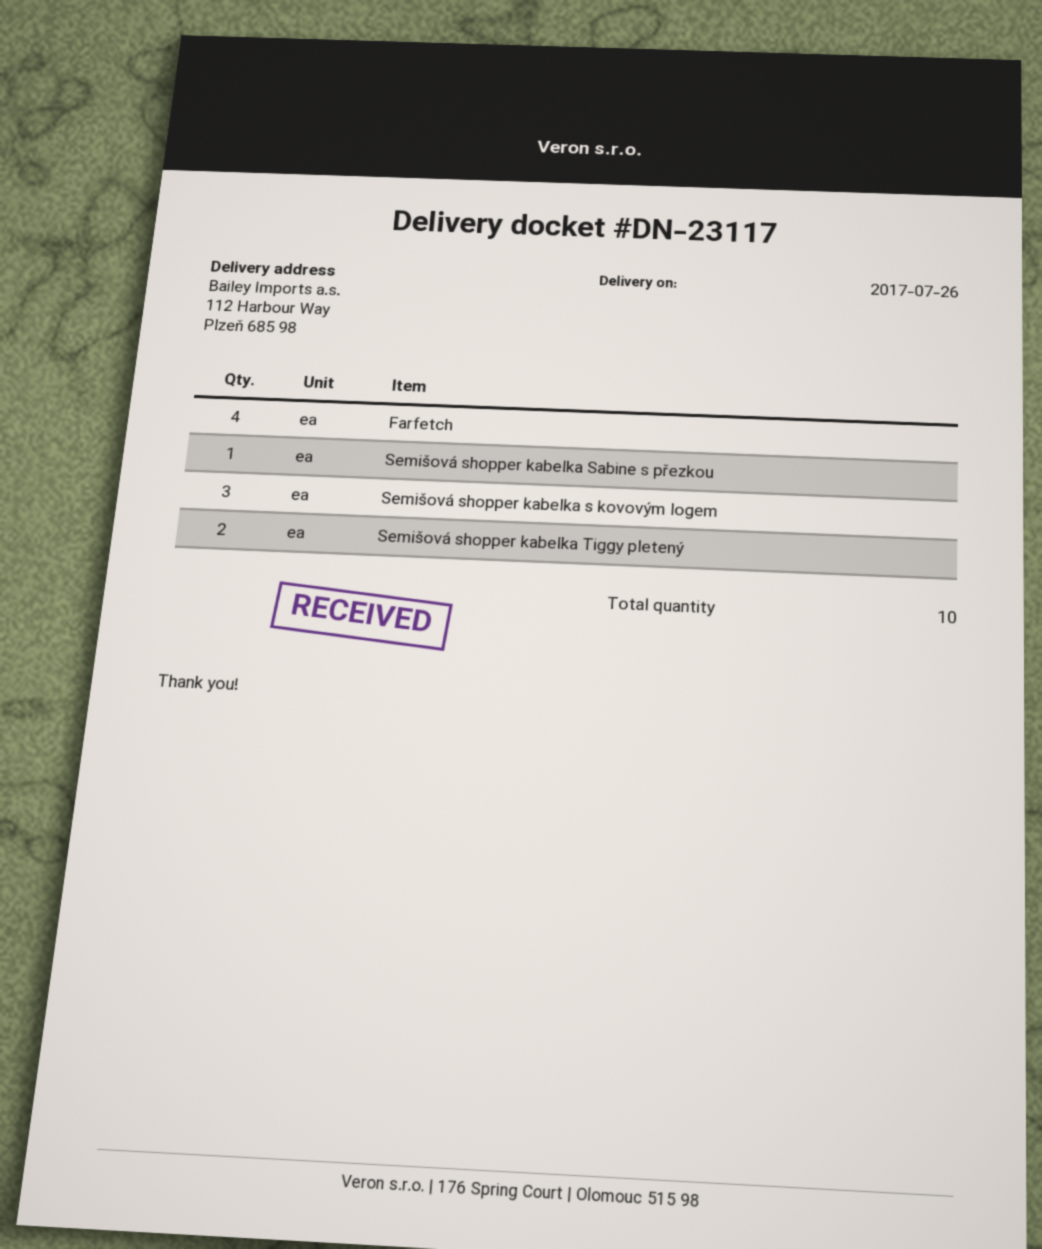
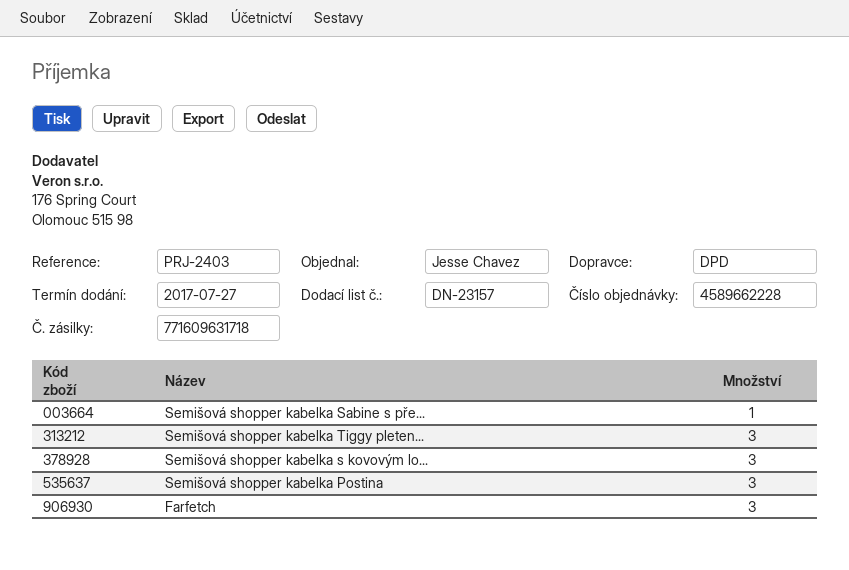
delivery note number: DN-23117 -> DN-23157
delivery date: 2017-07-26 -> 2017-07-27
Farfetch: 4 -> 3
Semišová shopper kabelka Tiggy pletený: 2 -> 3
Semišová shopper kabelka Postina: none -> 3

